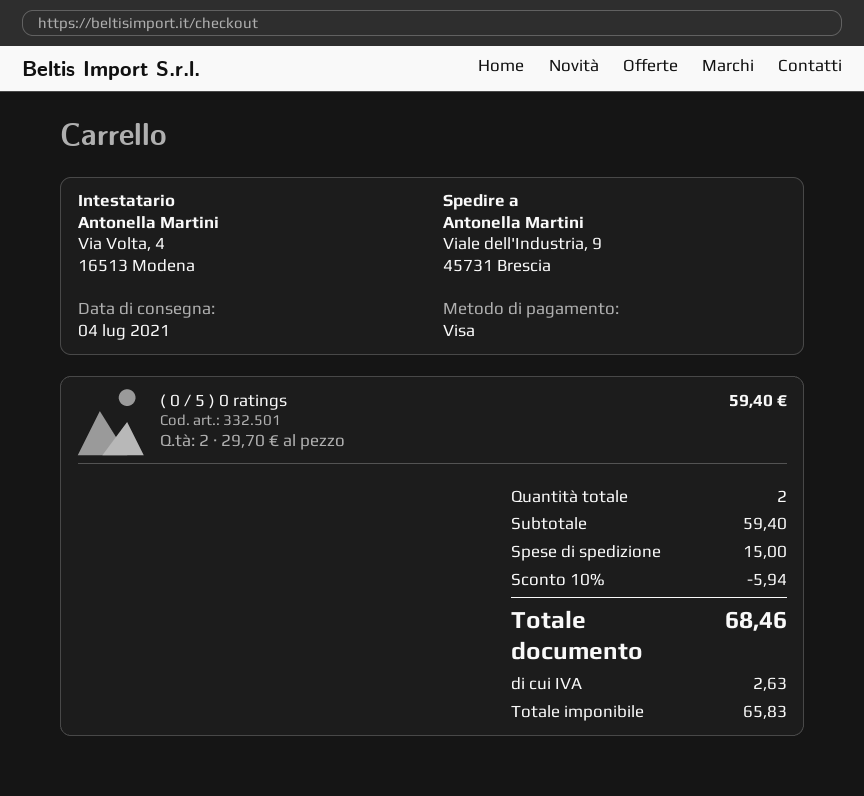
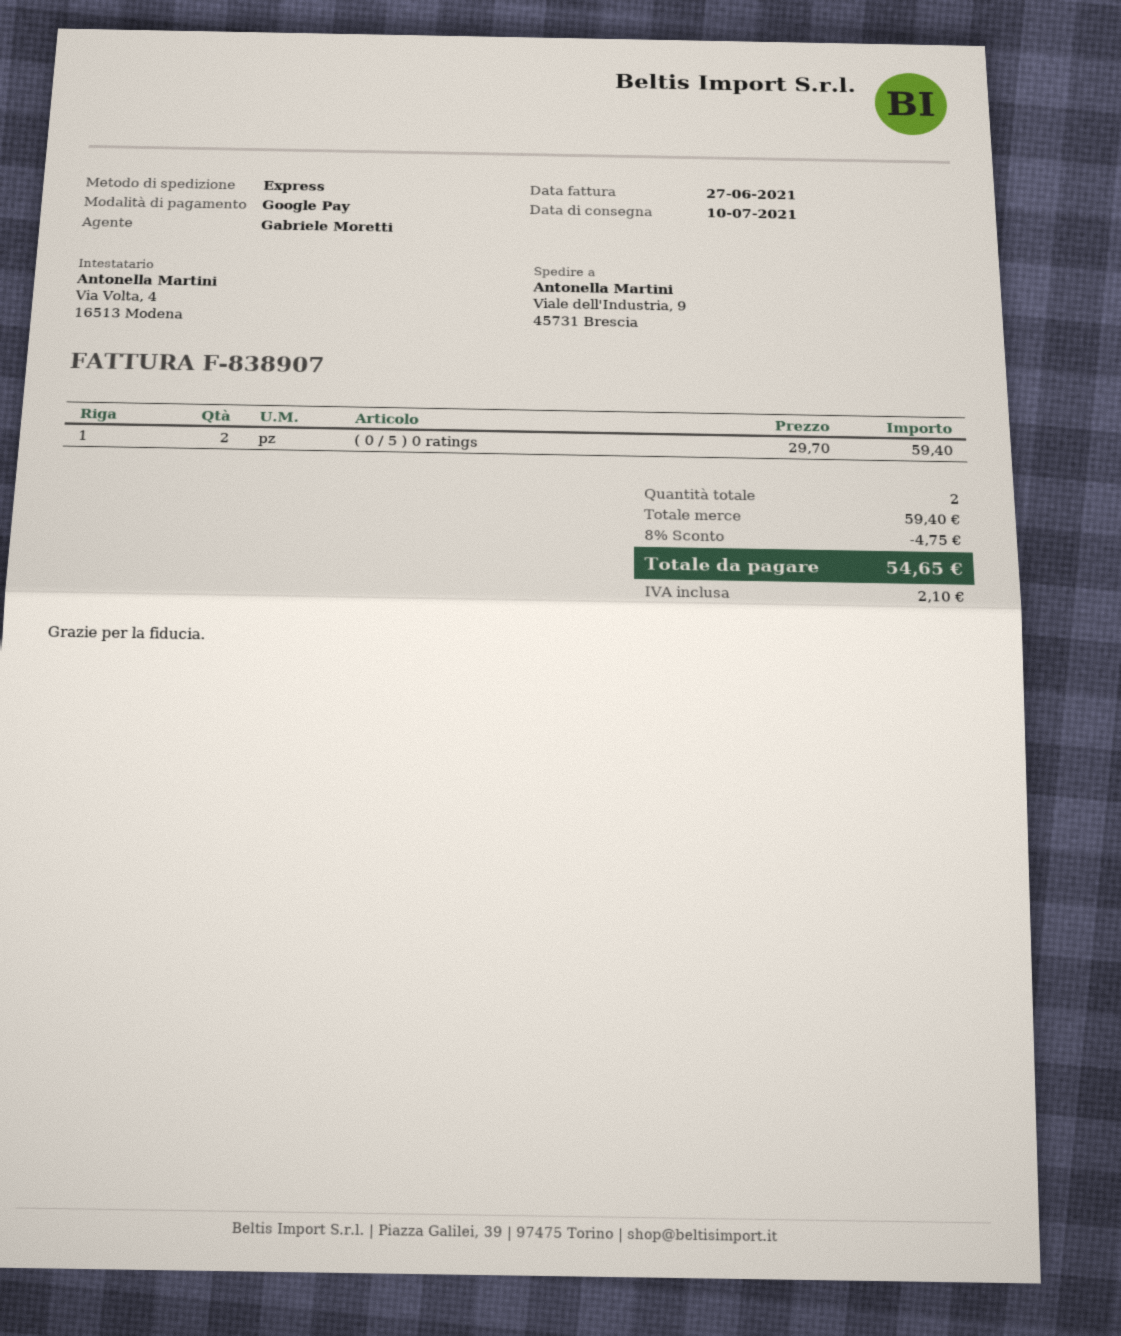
delivery date: 2021-07-04 -> 2021-07-10
payment method: Visa -> Google Pay
discount: 10% = 5.94 -> 8% = 4.75
shipping: 15.00 -> none
tax: 2.63 -> 2.10
total: 68.46 -> 54.65

